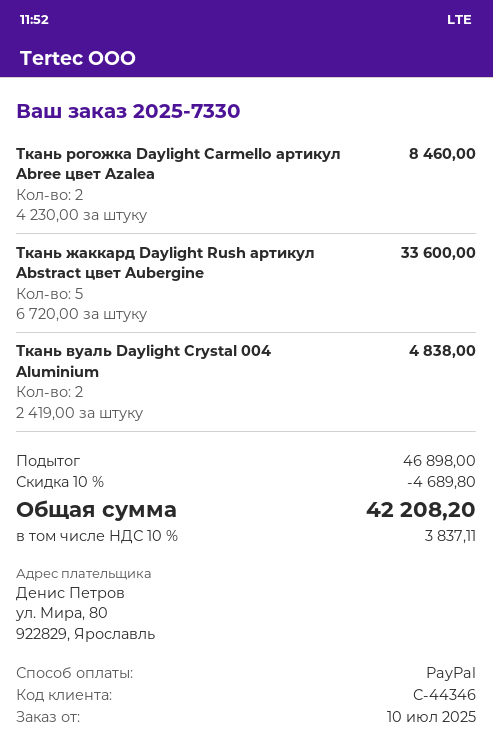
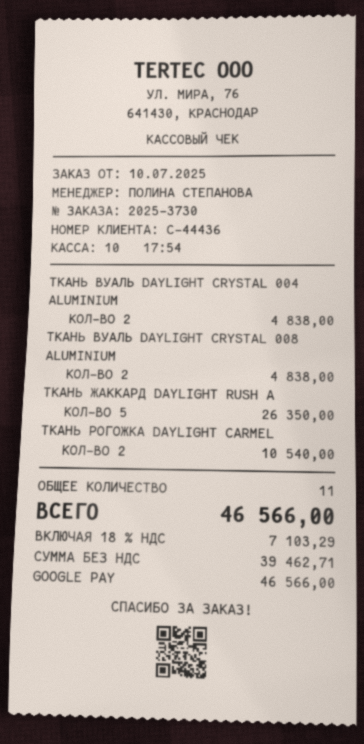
order number: 2025-7330 -> 2025-3730
customer number: C-44346 -> C-44436
payment method: PayPal -> Google Pay
Ткань рогожка Daylight Carmello артикул Abree цвет Azalea: 2 for 8460.00 -> 2 for 10540.00
Ткань жаккард Daylight Rush артикул Abstract цвет Aubergine: 5 for 33600.00 -> 5 for 26350.00
ТКАНЬ ВУАЛЬ DAYLIGHT CRYSTAL 008 ALUMINIUM: none -> 2 for 4838.00
discount: 10% = 4689.80 -> none
tax: 10% = 3837.11 -> 18% = 7103.29
total: 42208.20 -> 46566.00

